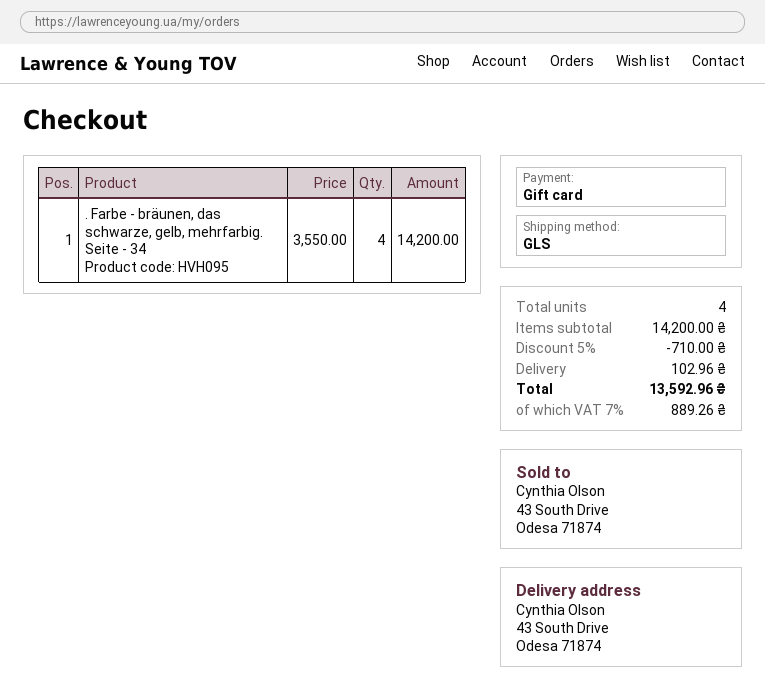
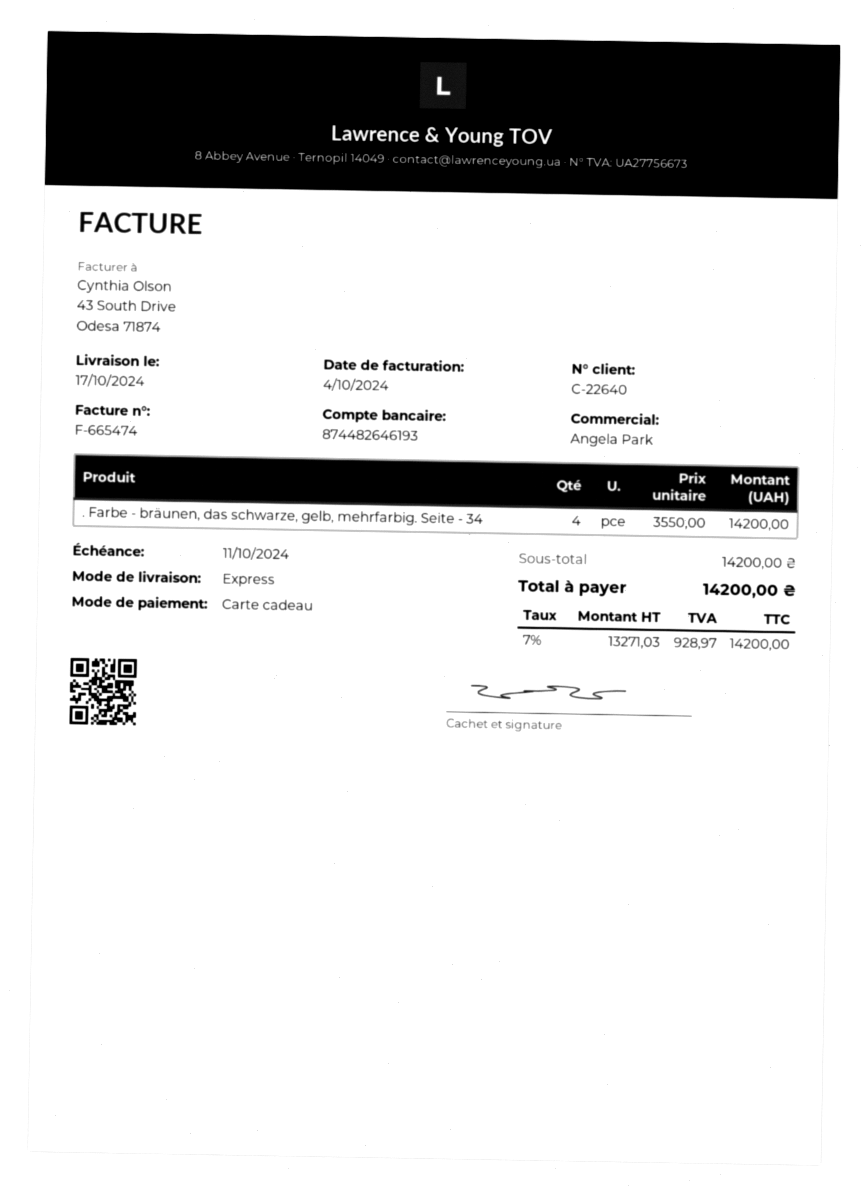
shipping method: GLS -> express
discount: 5% = 710.00 -> none
shipping: 102.96 -> none
tax: 7% = 889.26 -> 7% = 928.97
total: 13592.96 -> 14200.00

